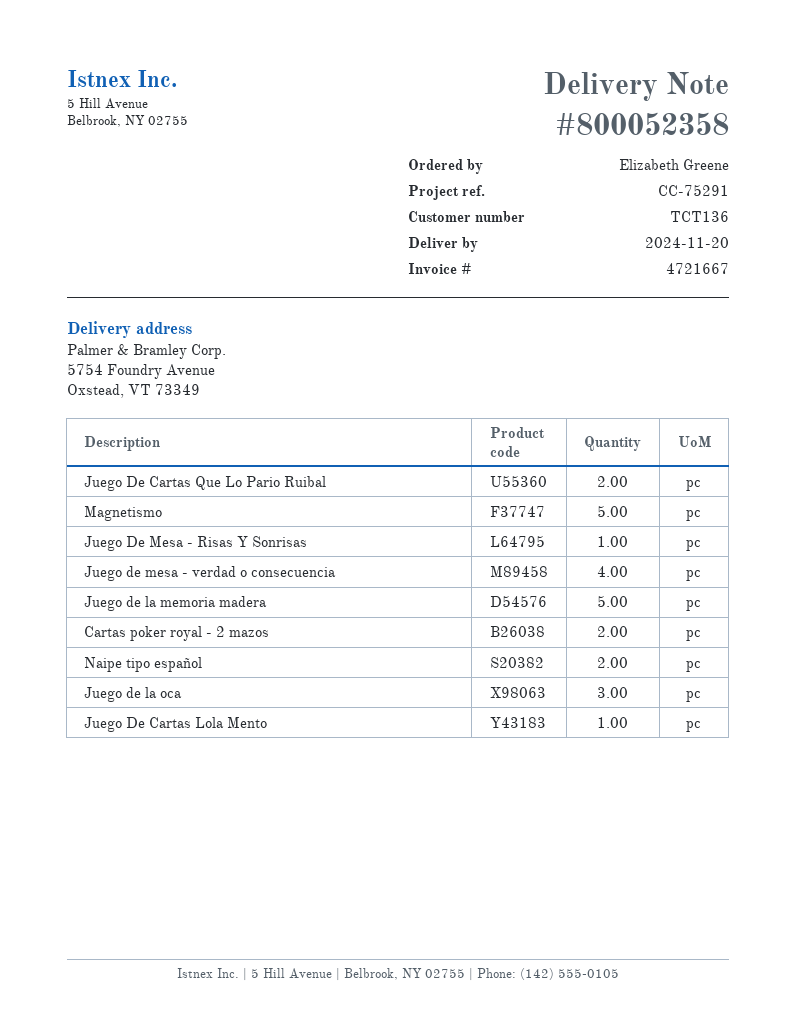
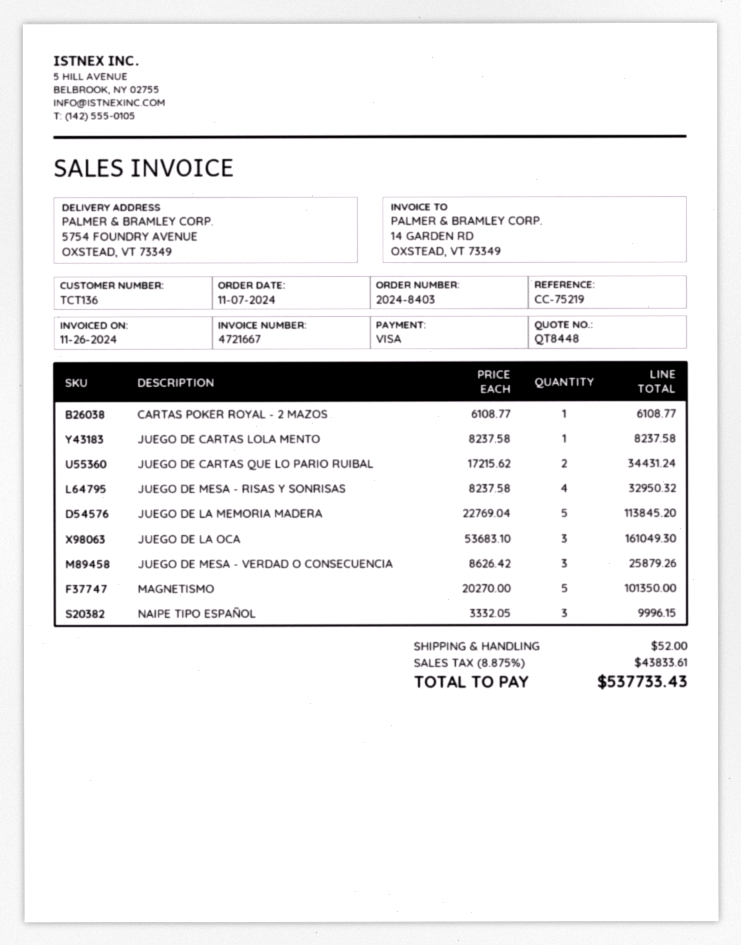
reference: CC-75291 -> CC-75219
Juego De Mesa - Risas Y Sonrisas: 1 -> 4
Juego de mesa - verdad o consecuencia: 4 -> 3
Cartas poker royal - 2 mazos: 2 -> 1
Naipe tipo español: 2 -> 3

